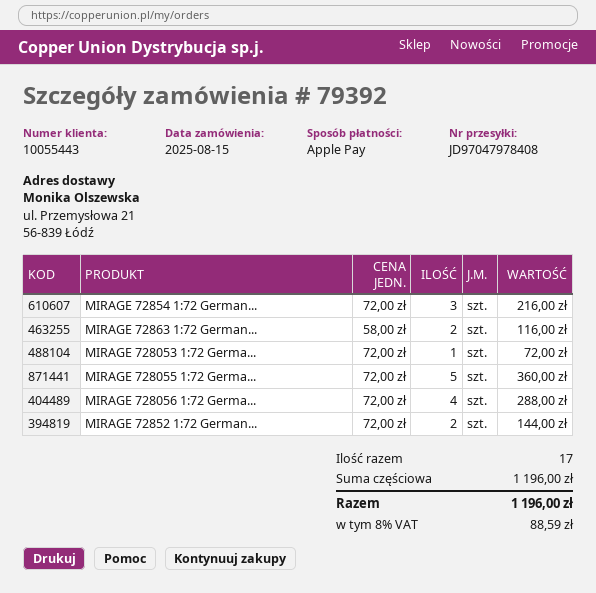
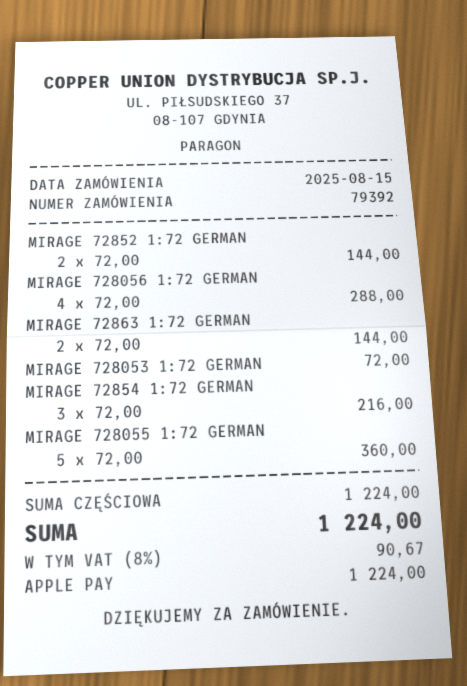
MIRAGE 72863 1:72 German...: 2 x 58.00 = 116.00 -> 2 x 72.00 = 144.00
subtotal: 1196.00 -> 1224.00
tax: 8% = 88.59 -> 8% = 90.67
total: 1196.00 -> 1224.00

